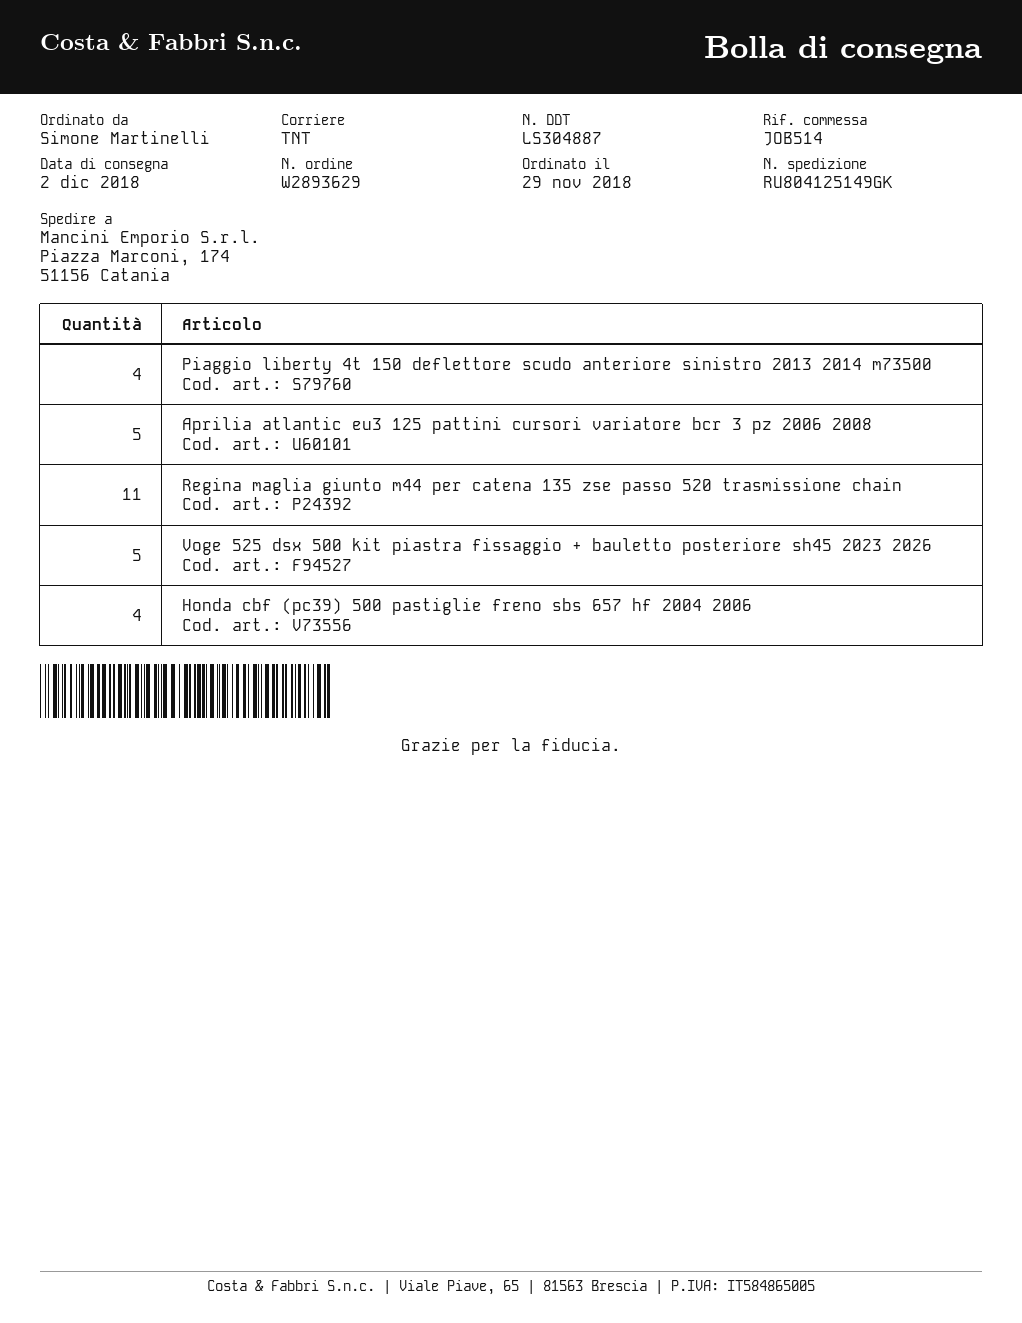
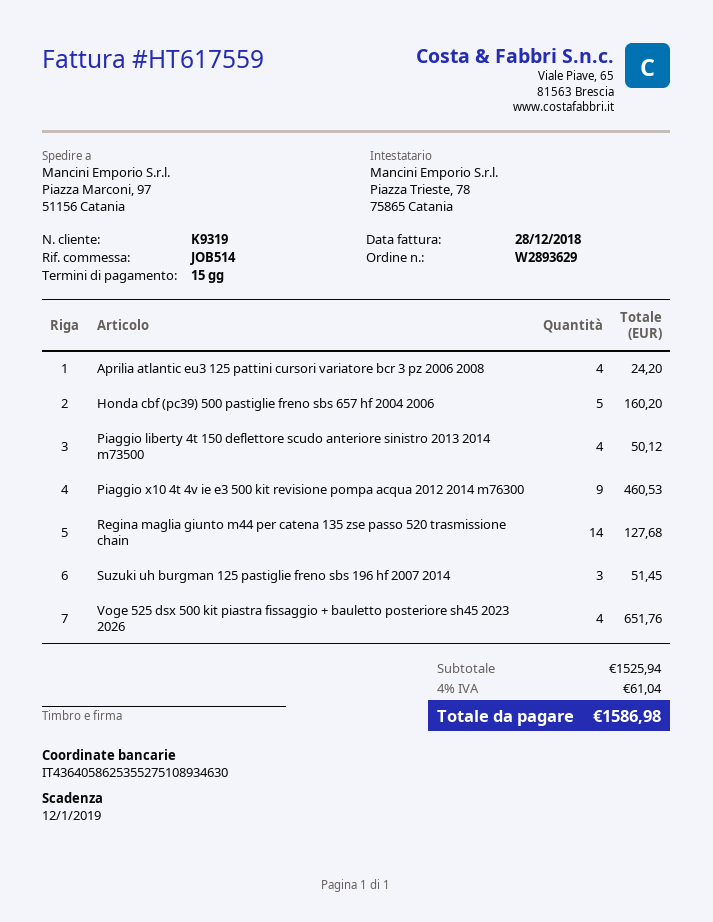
ship to: Piazza Marconi, 174, 51156 Catania -> Piazza Marconi, 97, 51156 Catania
Aprilia atlantic eu3 125 pattini cursori variatore bcr 3 pz 2006 2008: 5 -> 4
Regina maglia giunto m44 per catena 135 zse passo 520 trasmissione chain: 11 -> 14
Voge 525 dsx 500 kit piastra fissaggio + bauletto posteriore sh45 2023 2026: 5 -> 4
Honda cbf (pc39) 500 pastiglie freno sbs 657 hf 2004 2006: 4 -> 5
Piaggio x10 4t 4v ie e3 500 kit revisione pompa acqua 2012 2014 m76300: none -> 9
Suzuki uh burgman 125 pastiglie freno sbs 196 hf 2007 2014: none -> 3

